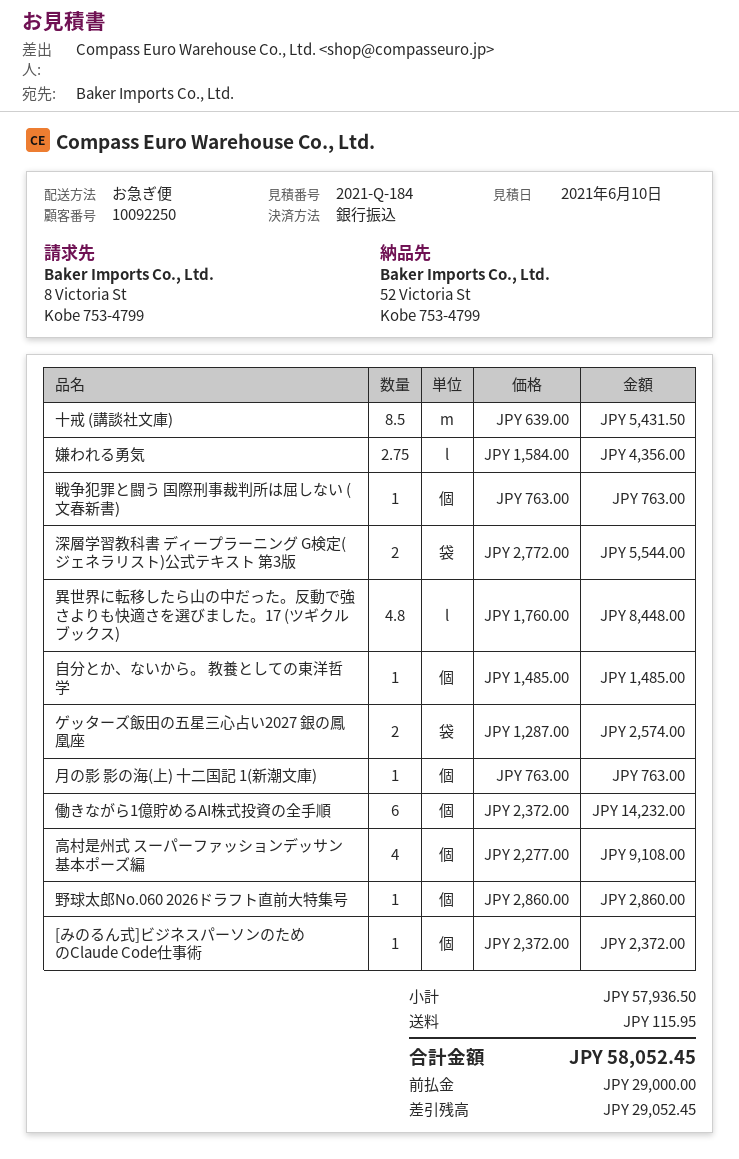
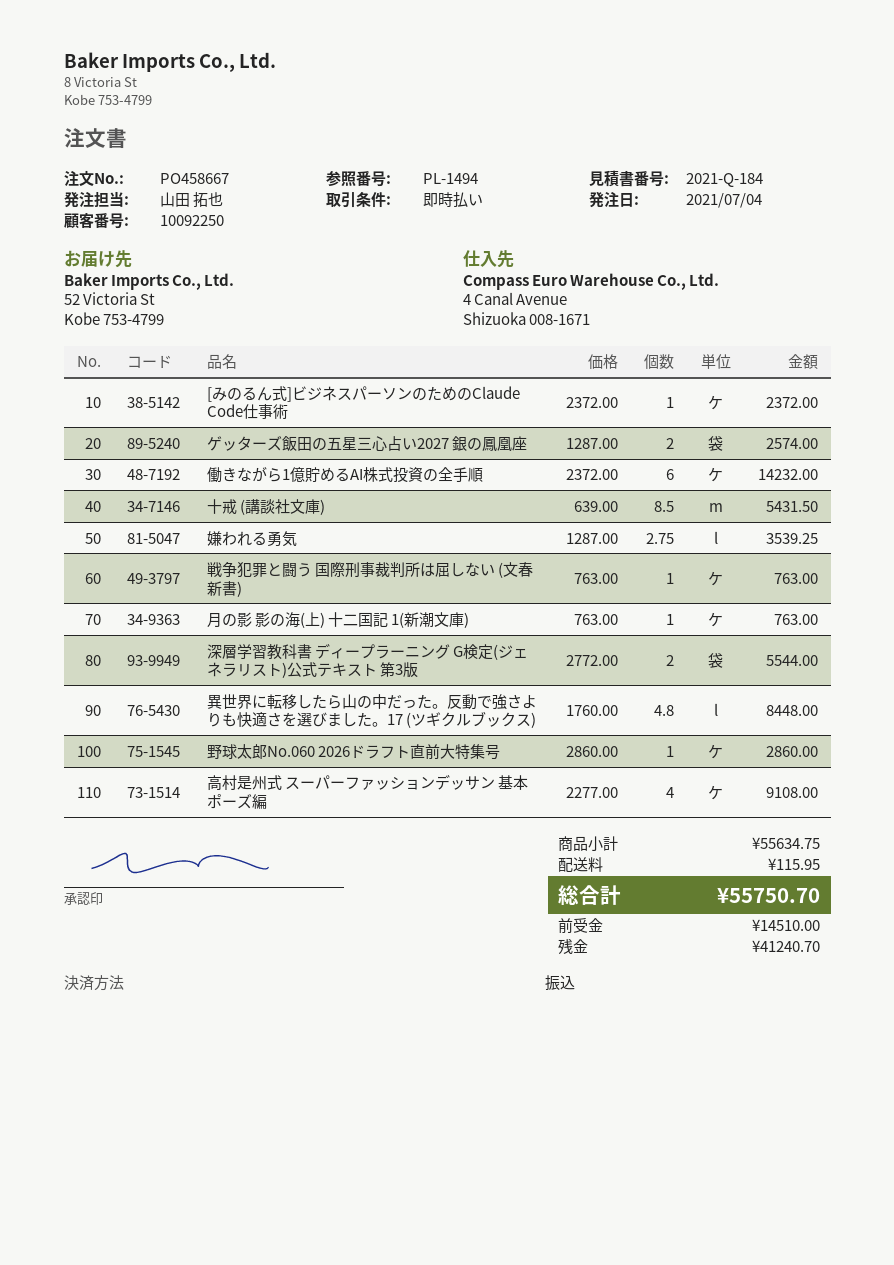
嫌われる勇気: 2.75 x 1584.00 = 4356.00 -> 2.75 x 1287.00 = 3539.25
自分とか、ないから。 教養としての東洋哲学: 1 x 1485.00 = 1485.00 -> none
subtotal: 57936.50 -> 55634.75
total: 58052.45 -> 55750.70
deposit: 29000.00 -> 14510.00
balance: 29052.45 -> 41240.70

